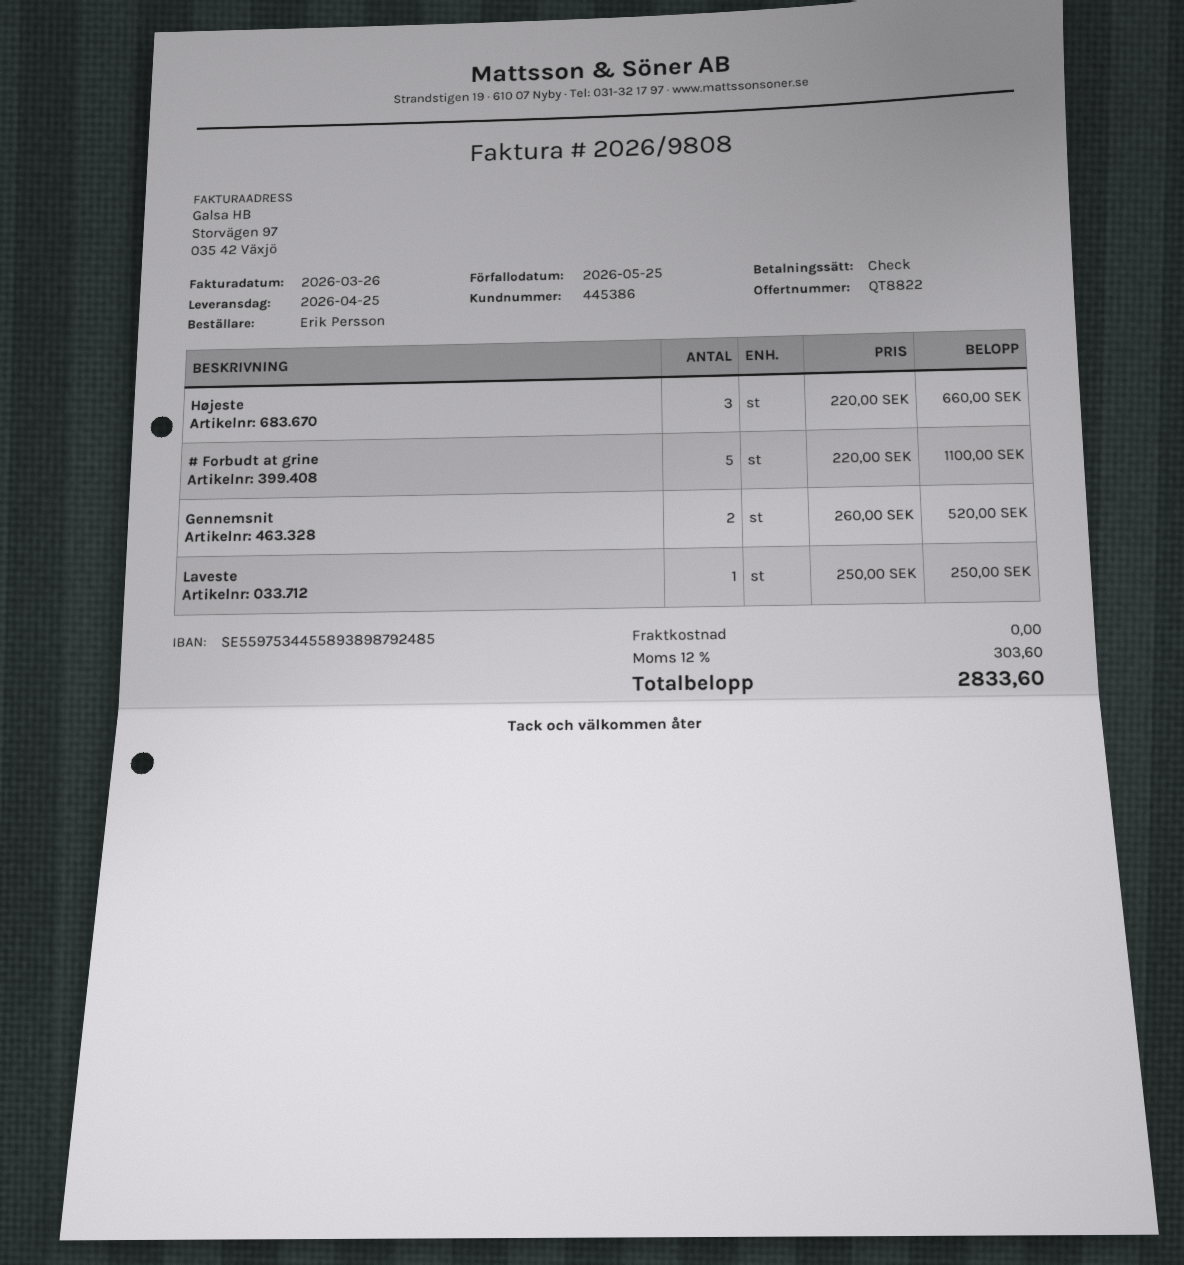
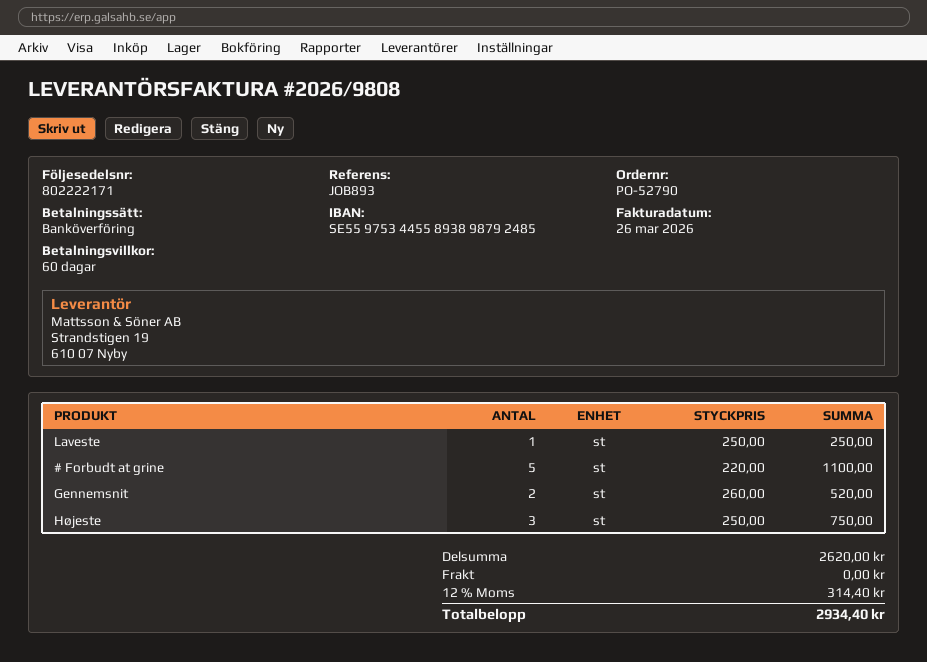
payment method: cheque -> bank transfer
Højeste: 3 x 220.00 = 660.00 -> 3 x 250.00 = 750.00
tax: 12% = 303.60 -> 12% = 314.40
total: 2833.60 -> 2934.40

